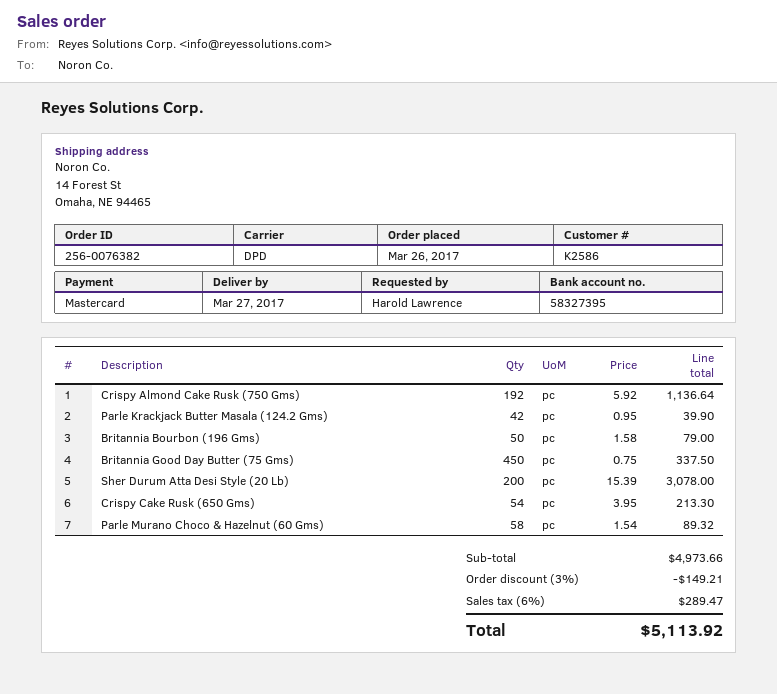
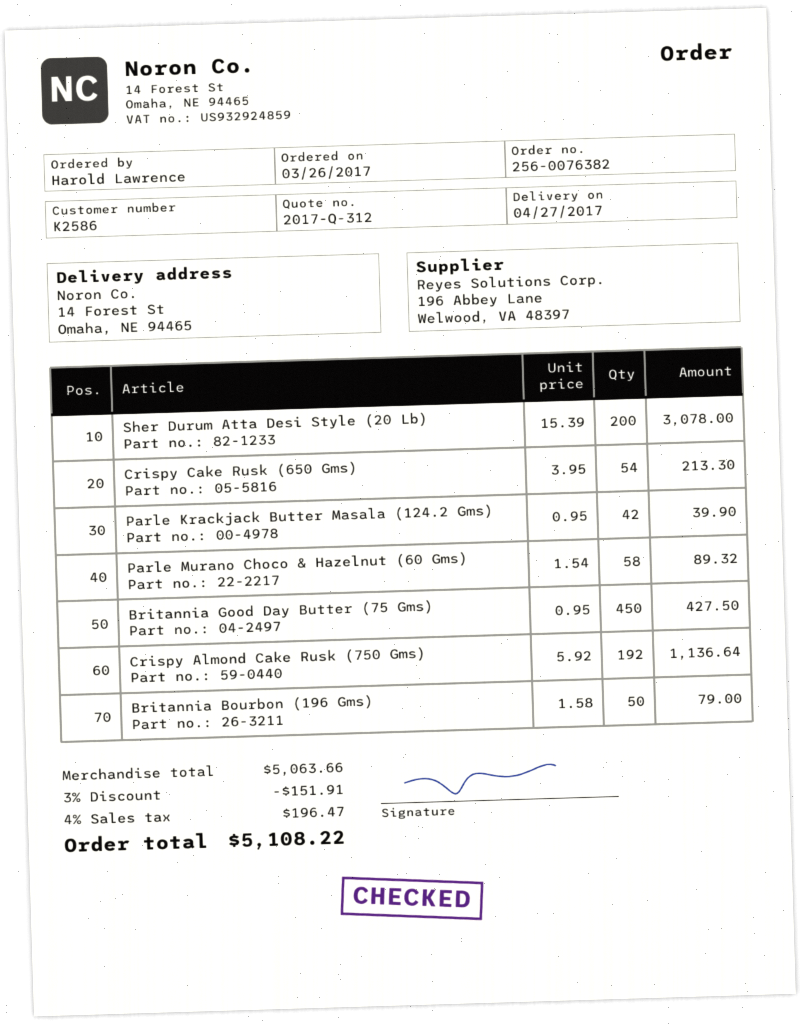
delivery date: 2017-03-27 -> 2017-04-27
Britannia Good Day Butter (75 Gms): 450 x 0.75 = 337.50 -> 450 x 0.95 = 427.50
subtotal: 4973.66 -> 5063.66
discount: 3% = 149.21 -> 3% = 151.91
tax: 6% = 289.47 -> 4% = 196.47
total: 5113.92 -> 5108.22

